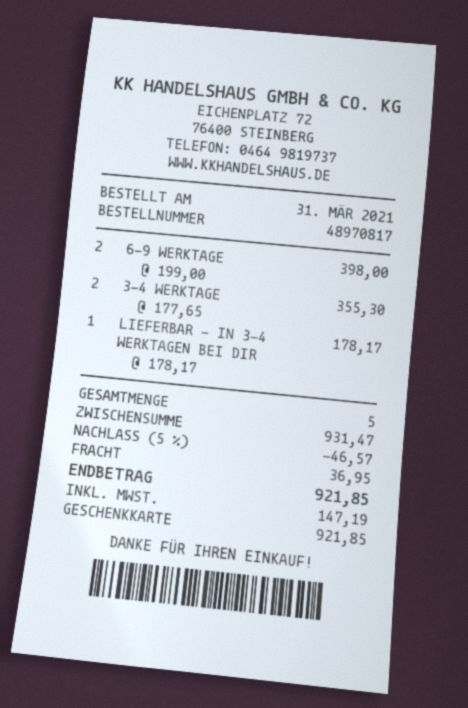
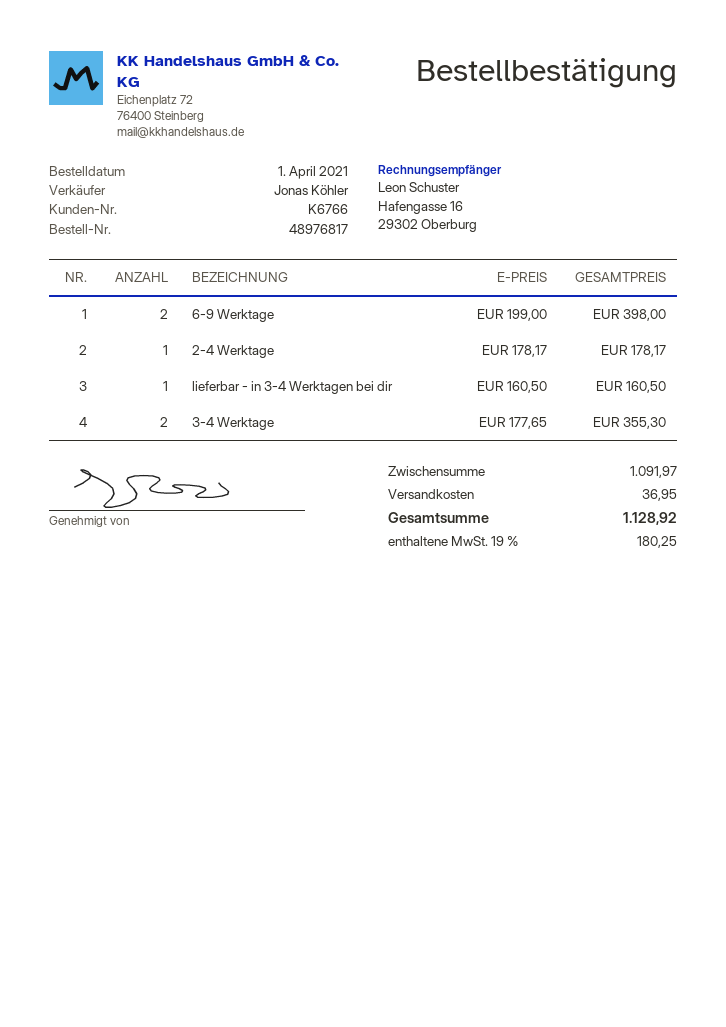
order number: 48970817 -> 48976817
order date: 2021-03-31 -> 2021-04-01
LIEFERBAR - IN 3-4 WERKTAGEN BEI DIR: 1 x 178.17 = 178.17 -> 1 x 160.50 = 160.50
2-4 Werktage: none -> 1 x 178.17 = 178.17
subtotal: 931.47 -> 1091.97
discount: 5% = 46.57 -> none
tax: 147.19 -> 180.25
total: 921.85 -> 1128.92

